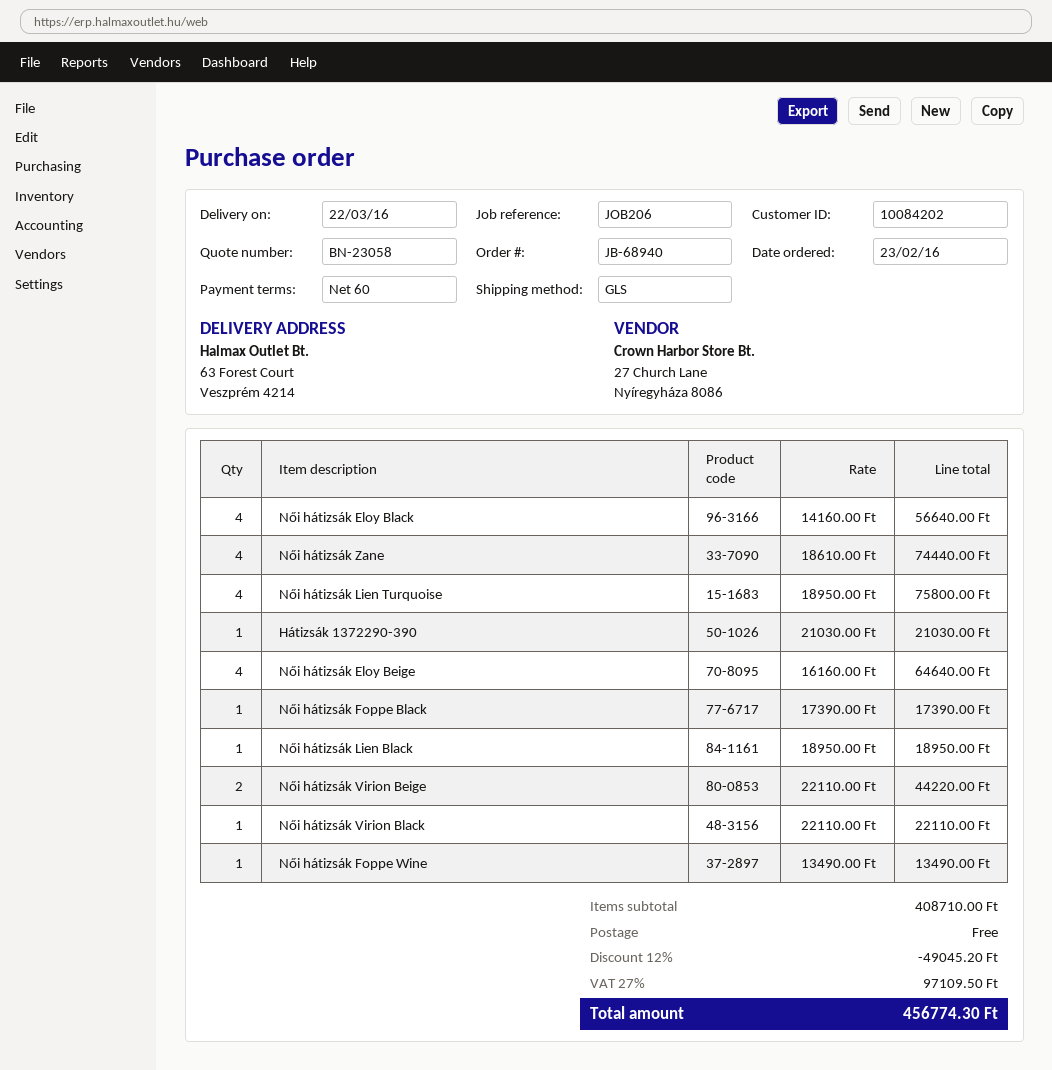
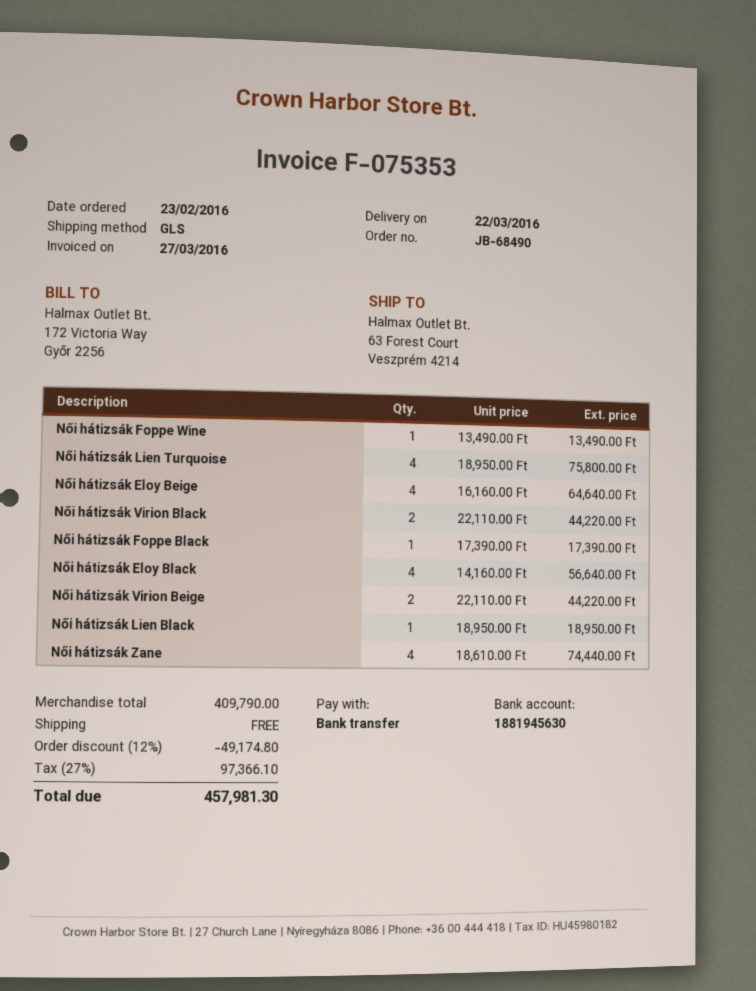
order number: JB-68940 -> JB-68490
Hátizsák 1372290-390: 1 x 21030.00 = 21030.00 -> none
Női hátizsák Virion Black: 1 x 22110.00 = 22110.00 -> 2 x 22110.00 = 44220.00
subtotal: 408710.00 -> 409790.00
discount: 12% = 49045.20 -> 12% = 49174.80
tax: 27% = 97109.50 -> 27% = 97366.10
total: 456774.30 -> 457981.30

